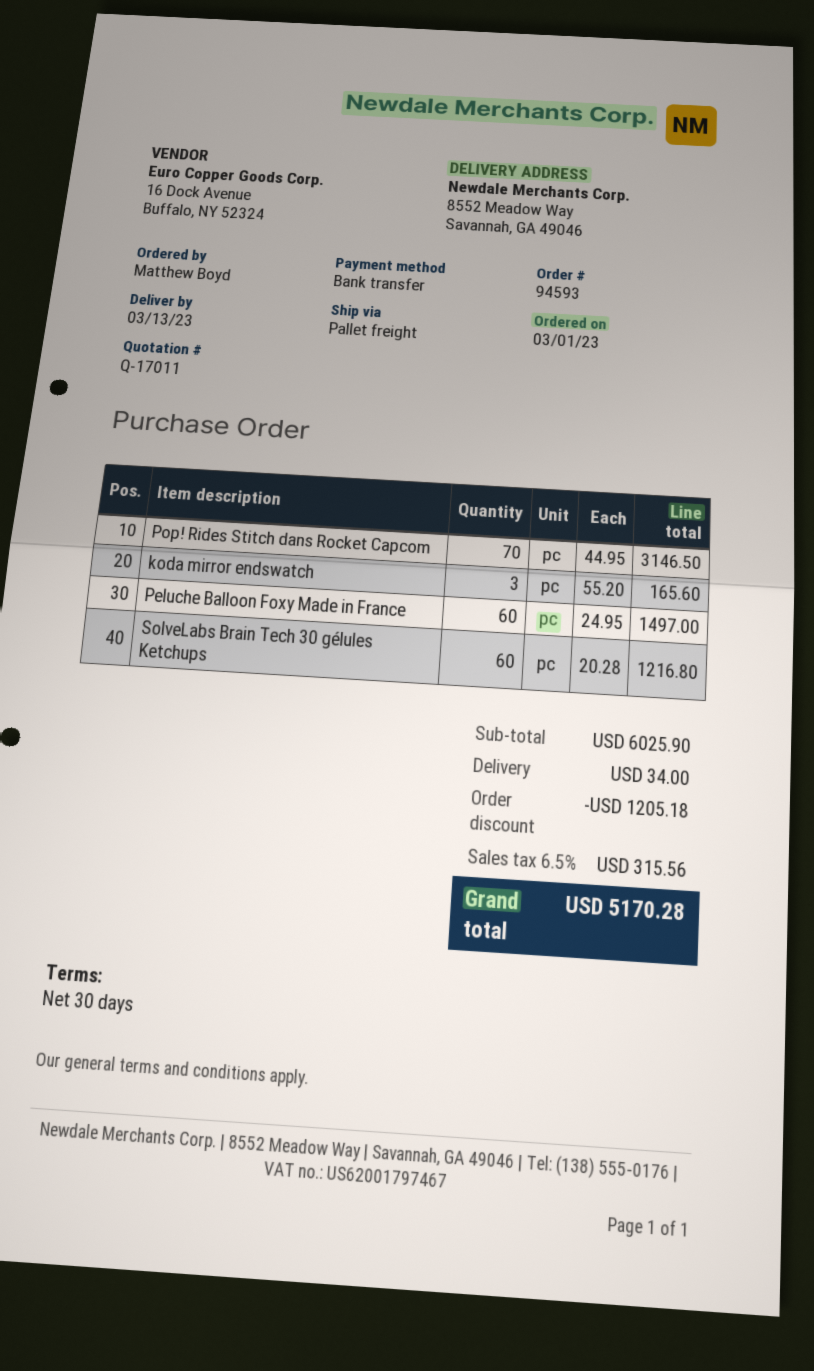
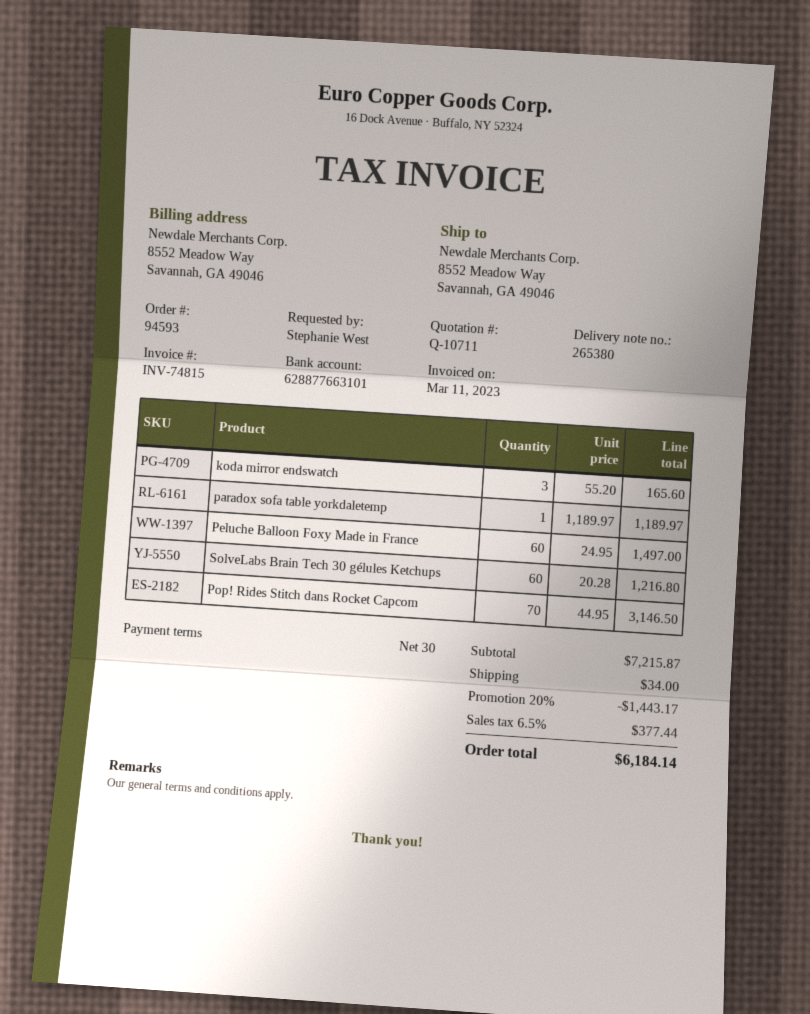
quote number: Q-17011 -> Q-10711
ordered by: Matthew Boyd -> Stephanie West
paradox sofa table yorkdaletemp: none -> 1 x 1189.97 = 1189.97
subtotal: 6025.90 -> 7215.87
discount: 1205.18 -> 1443.17
tax: 6.5% = 315.56 -> 6.5% = 377.44
total: 5170.28 -> 6184.14

